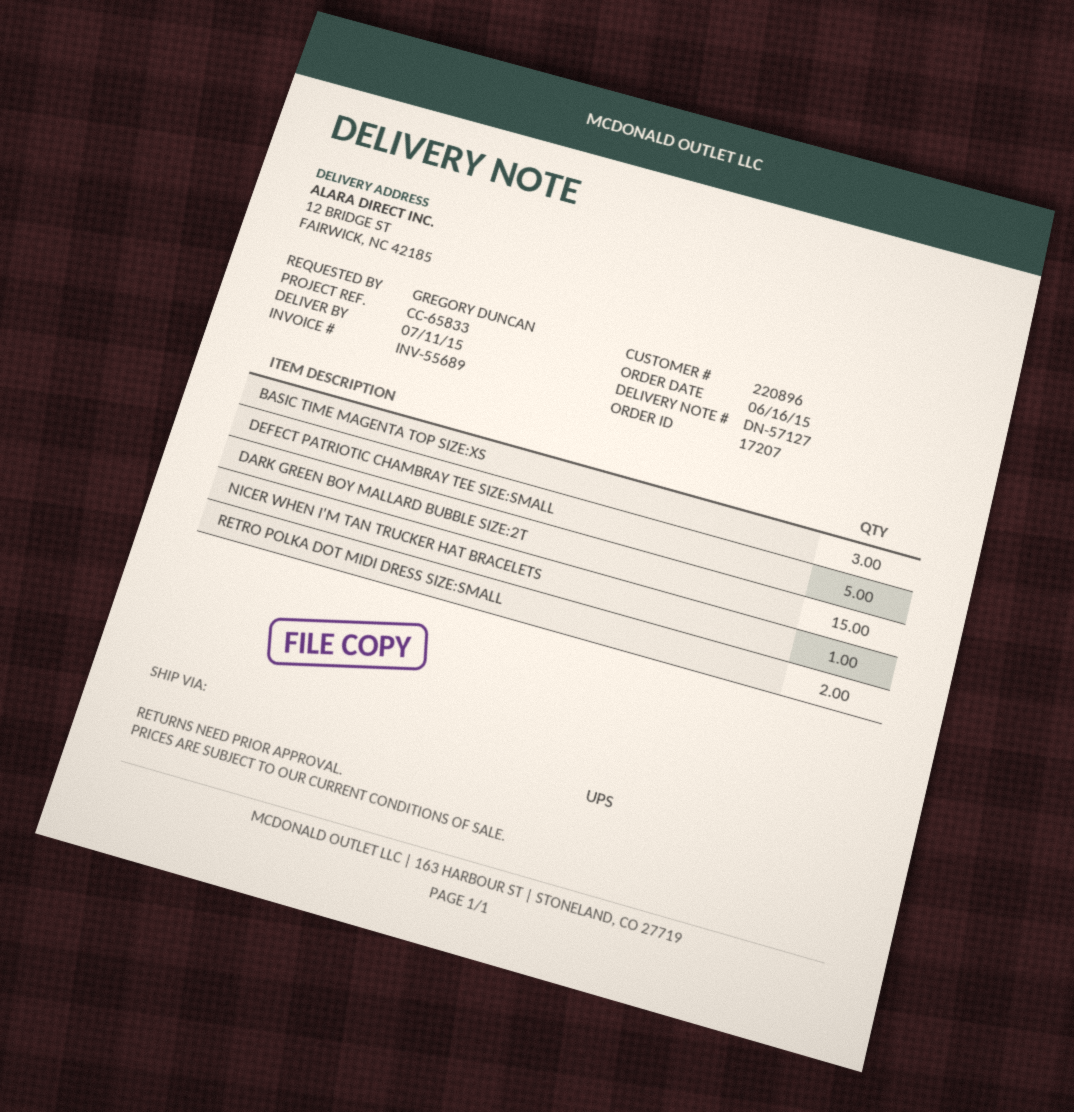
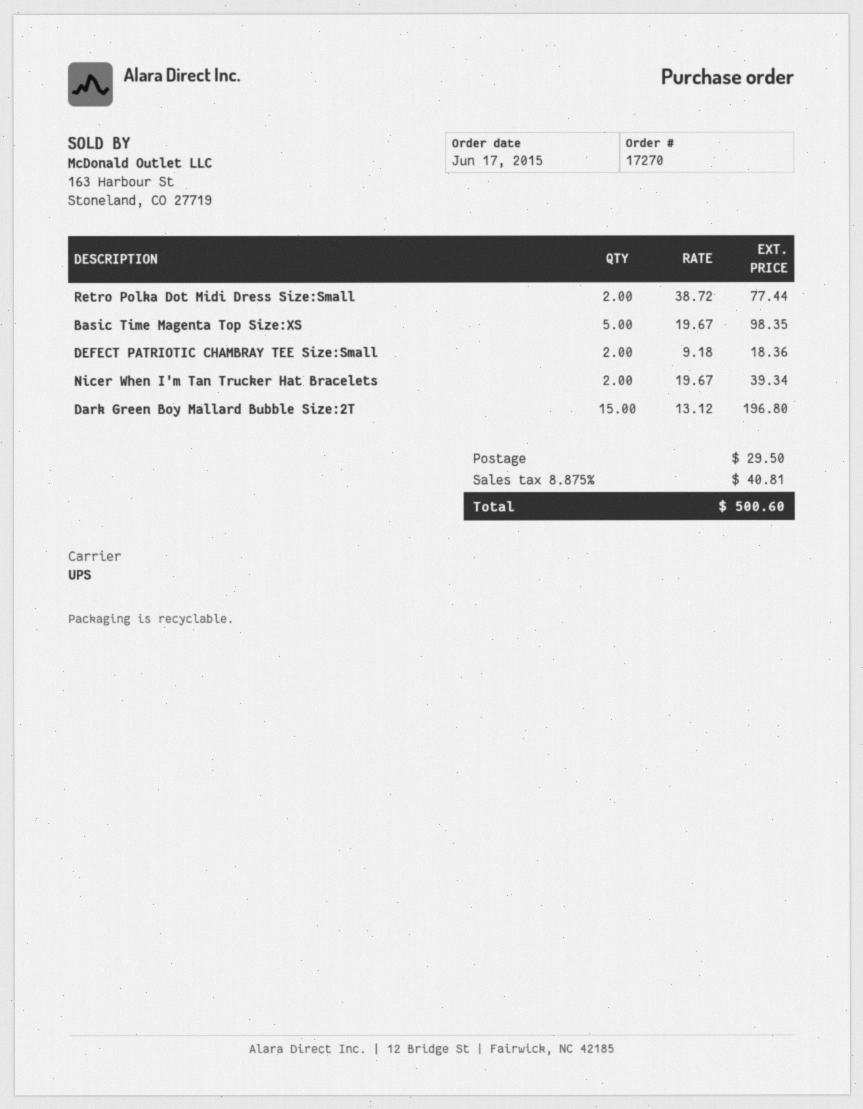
order number: 17207 -> 17270
order date: 2015-06-16 -> 2015-06-17
BASIC TIME MAGENTA TOP SIZE:XS: 3 -> 5
DEFECT PATRIOTIC CHAMBRAY TEE SIZE:SMALL: 5 -> 2
NICER WHEN I'M TAN TRUCKER HAT BRACELETS: 1 -> 2

